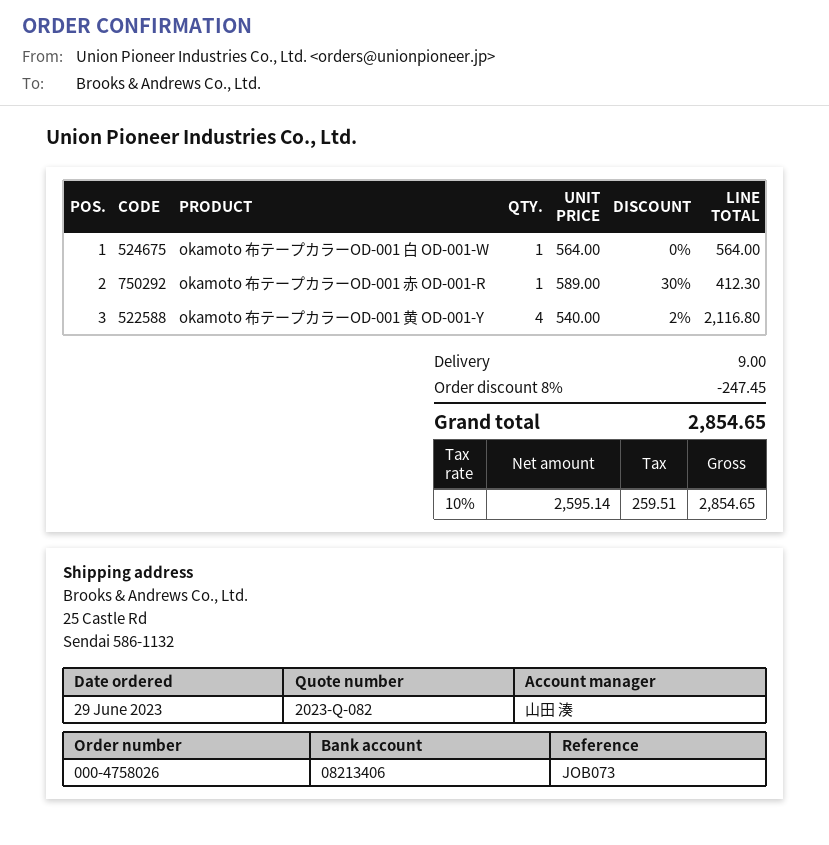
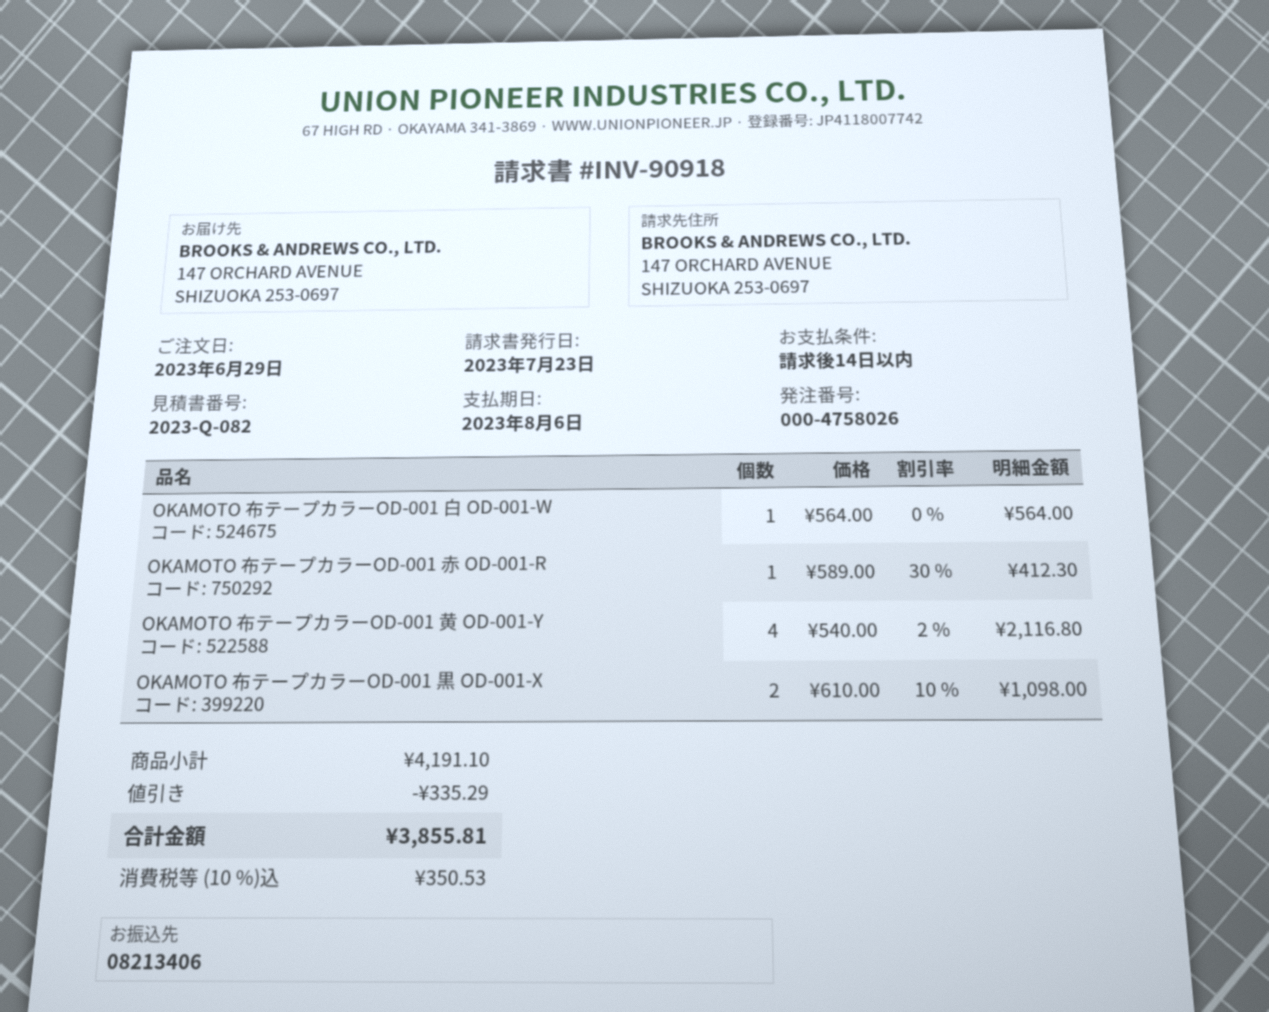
ship to: 25 Castle Rd, Sendai 586-1132 -> 147 ORCHARD AVENUE, SHIZUOKA 253-0697
OKAMOTO 布テープカラーOD-001 黒 OD-001-X: none -> 2 x 610.00 - 10% = 1098.00
discount: 247.45 -> 335.29
shipping: 9.00 -> none
tax: 10% = 259.51 -> 10% = 350.53
total: 2854.65 -> 3855.81

